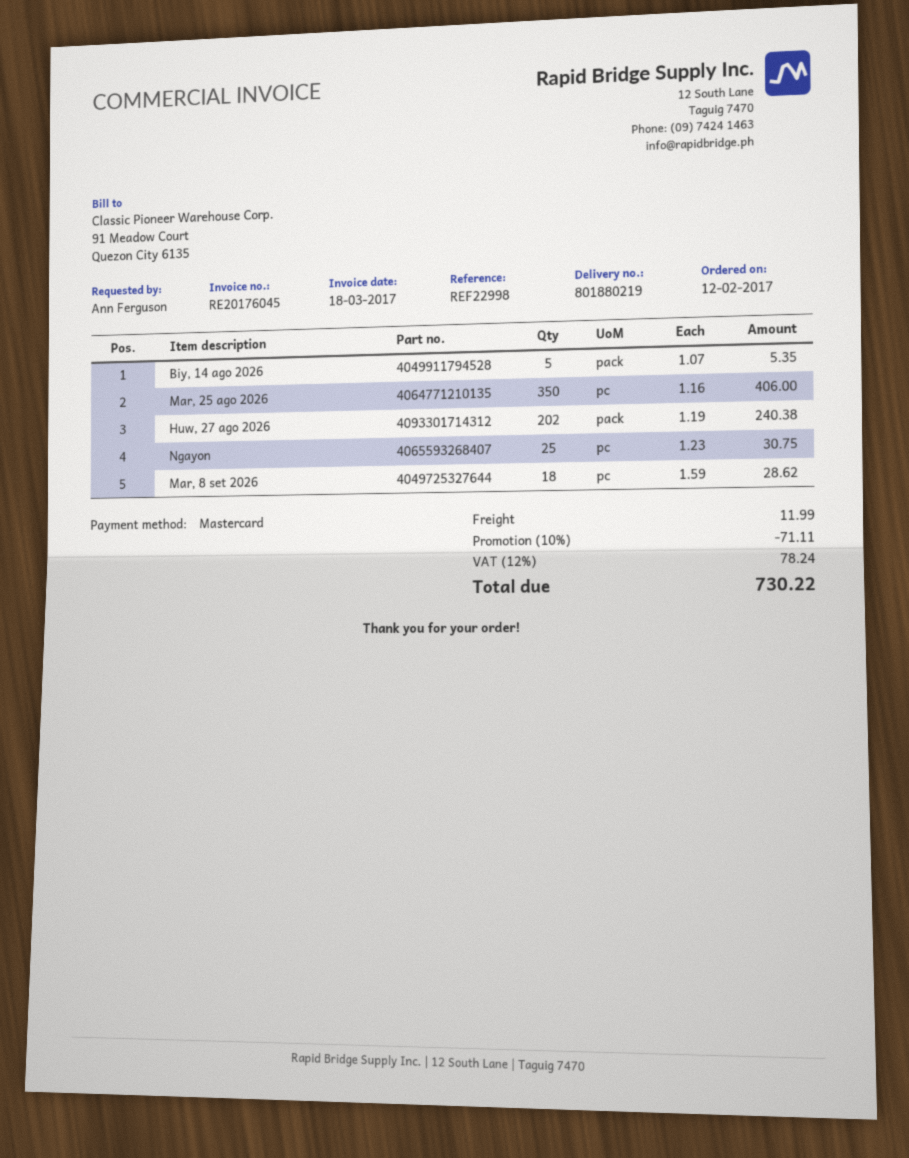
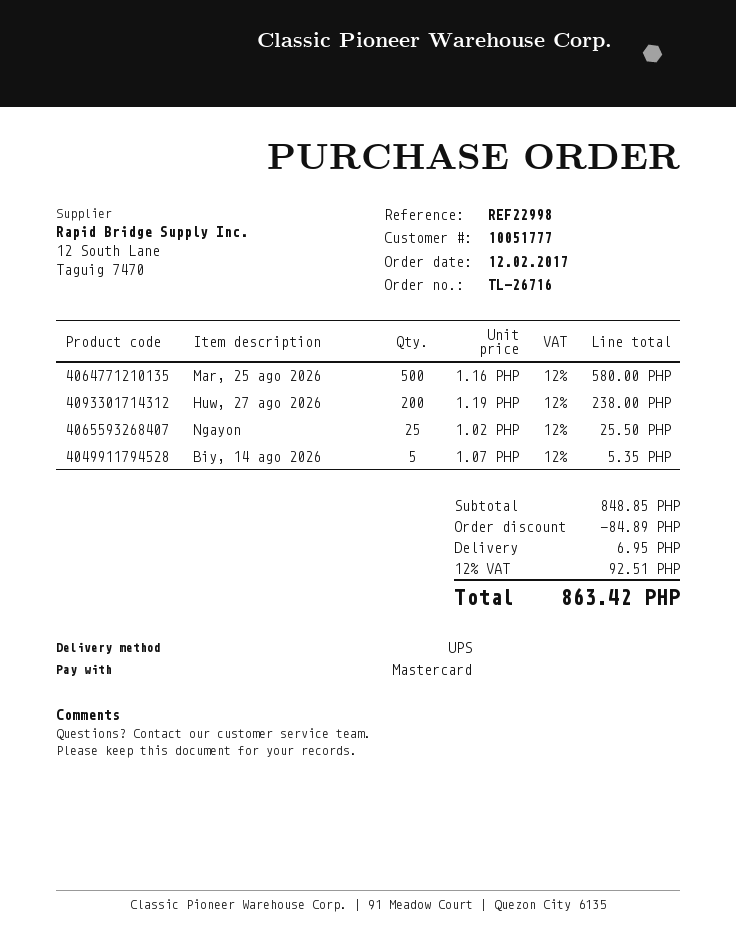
Mar, 25 ago 2026: 350 x 1.16 = 406.00 -> 500 x 1.16 = 580.00
Huw, 27 ago 2026: 202 x 1.19 = 240.38 -> 200 x 1.19 = 238.00
Ngayon: 25 x 1.23 = 30.75 -> 25 x 1.02 = 25.50
Mar, 8 set 2026: 18 x 1.59 = 28.62 -> none
discount: 71.11 -> 84.89
shipping: 11.99 -> 6.95
tax: 12% = 78.24 -> 12% = 92.51
total: 730.22 -> 863.42

